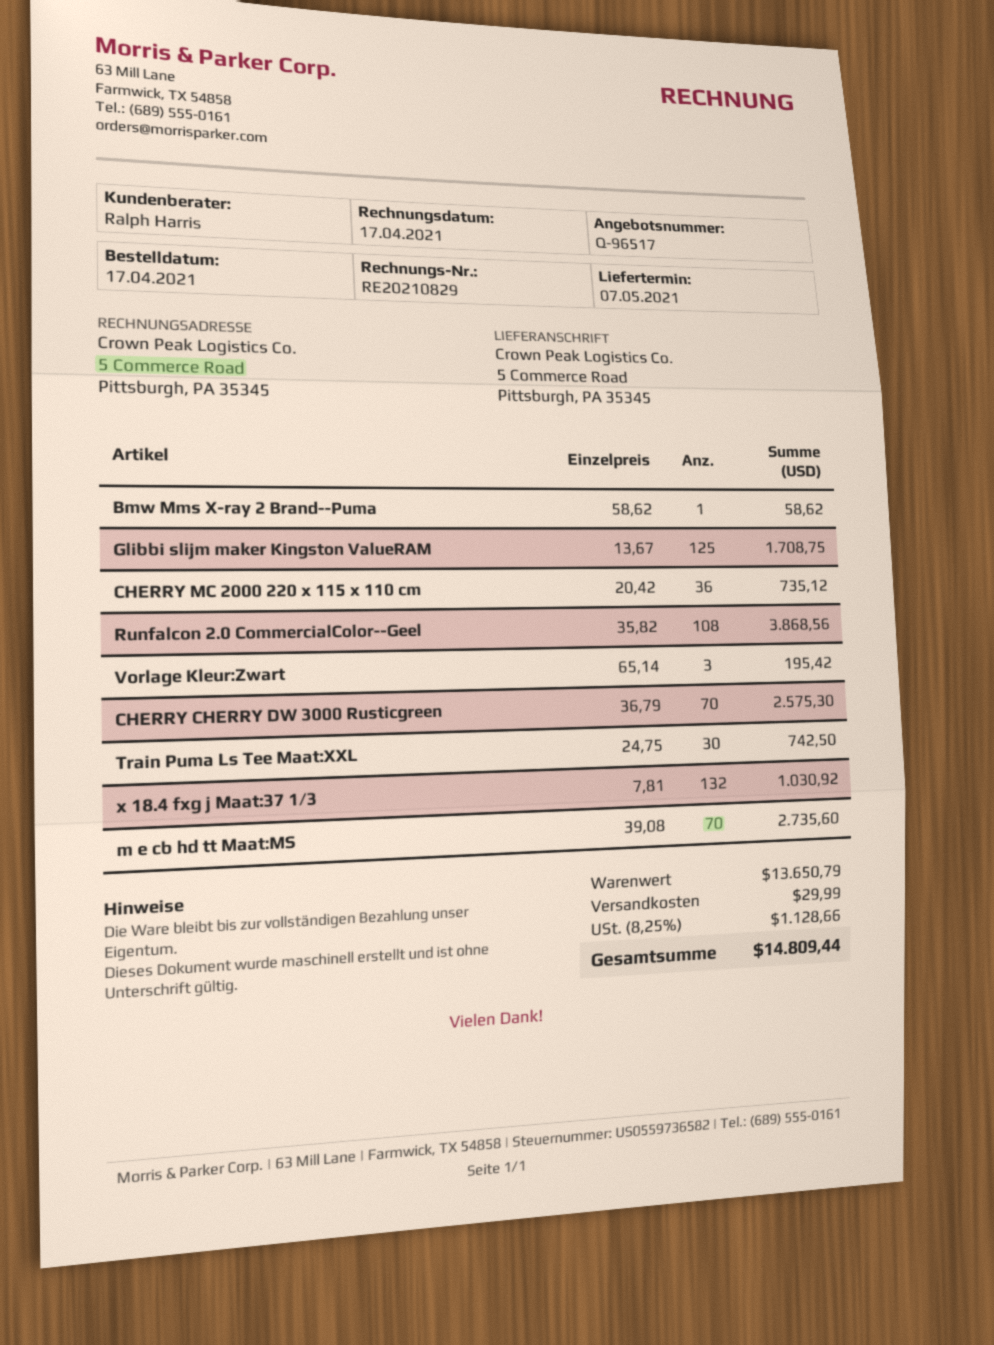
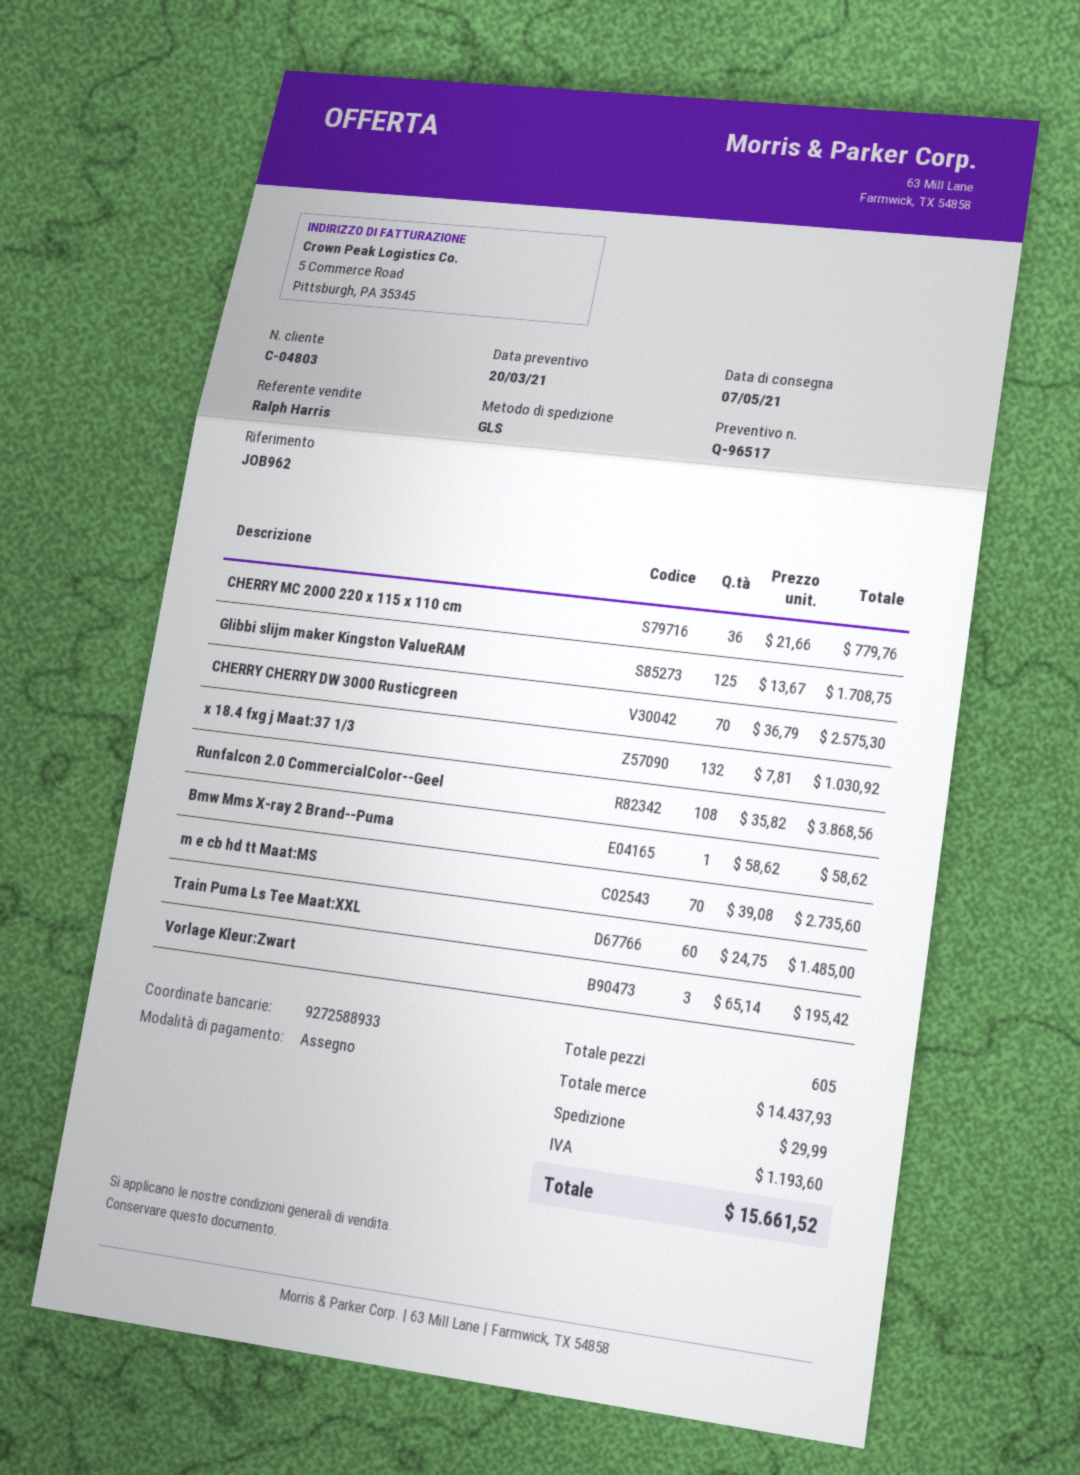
CHERRY MC 2000 220 x 115 x 110 cm: 36 x 20.42 = 735.12 -> 36 x 21.66 = 779.76
Train Puma Ls Tee Maat:XXL: 30 x 24.75 = 742.50 -> 60 x 24.75 = 1485.00
subtotal: 13650.79 -> 14437.93
tax: 1128.66 -> 1193.60
total: 14809.44 -> 15661.52

